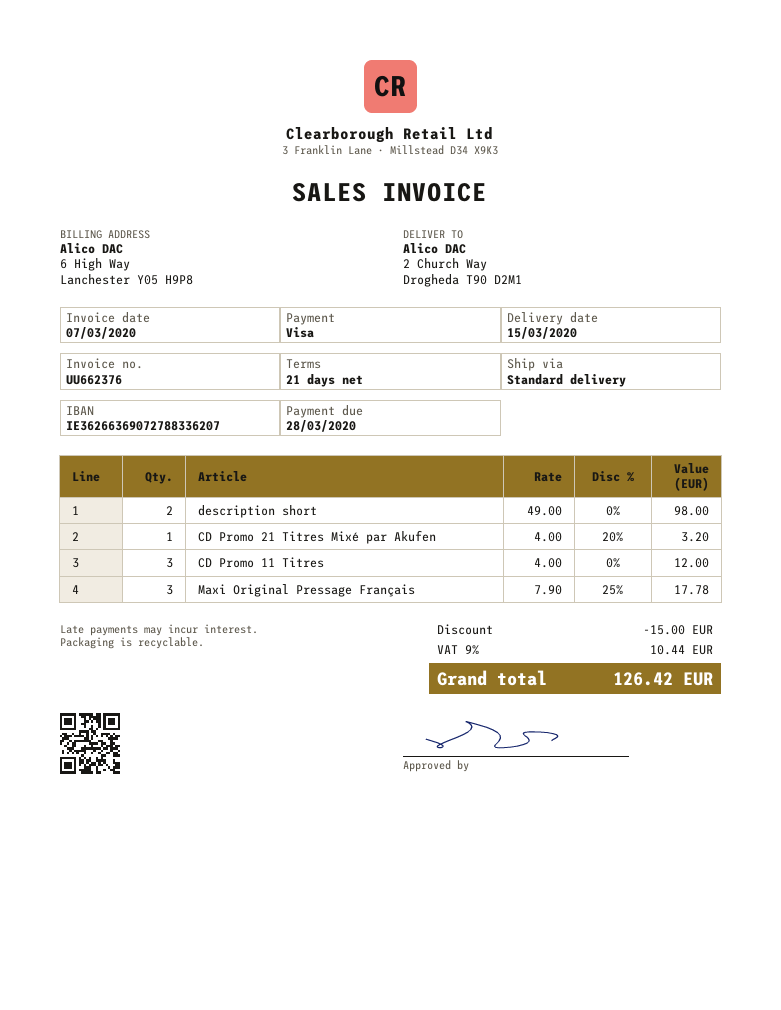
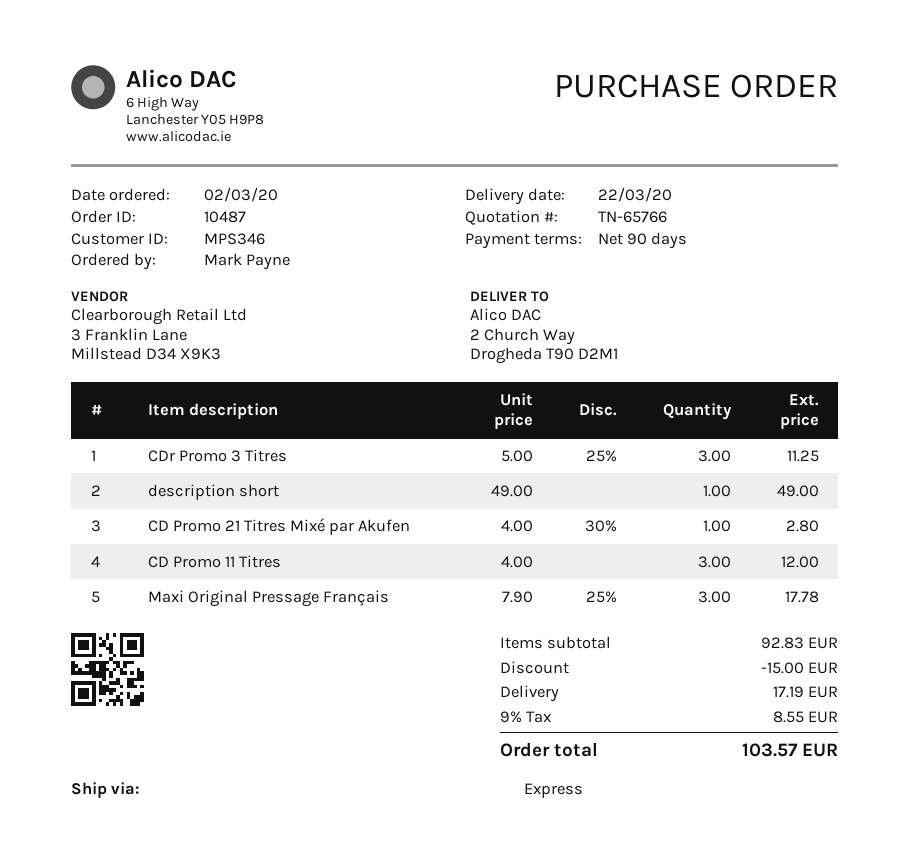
delivery date: 2020-03-15 -> 2020-03-22
payment terms: 21 days -> 90 days
shipping method: standard -> express
description short: 2 x 49.00 = 98.00 -> 1 x 49.00 = 49.00
CD Promo 21 Titres Mixé par Akufen: 1 x 4.00 - 20% = 3.20 -> 1 x 4.00 - 30% = 2.80
CDr Promo 3 Titres: none -> 3 x 5.00 - 25% = 11.25
shipping: none -> 17.19
tax: 9% = 10.44 -> 9% = 8.55
total: 126.42 -> 103.57

